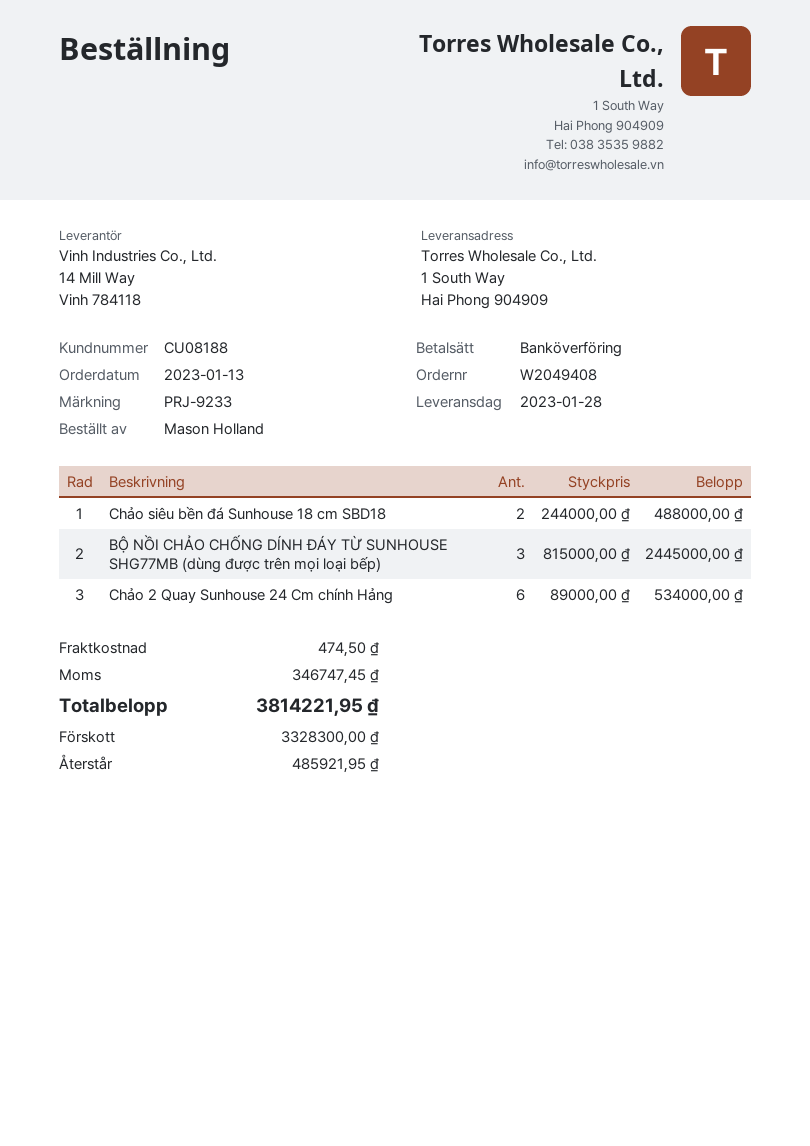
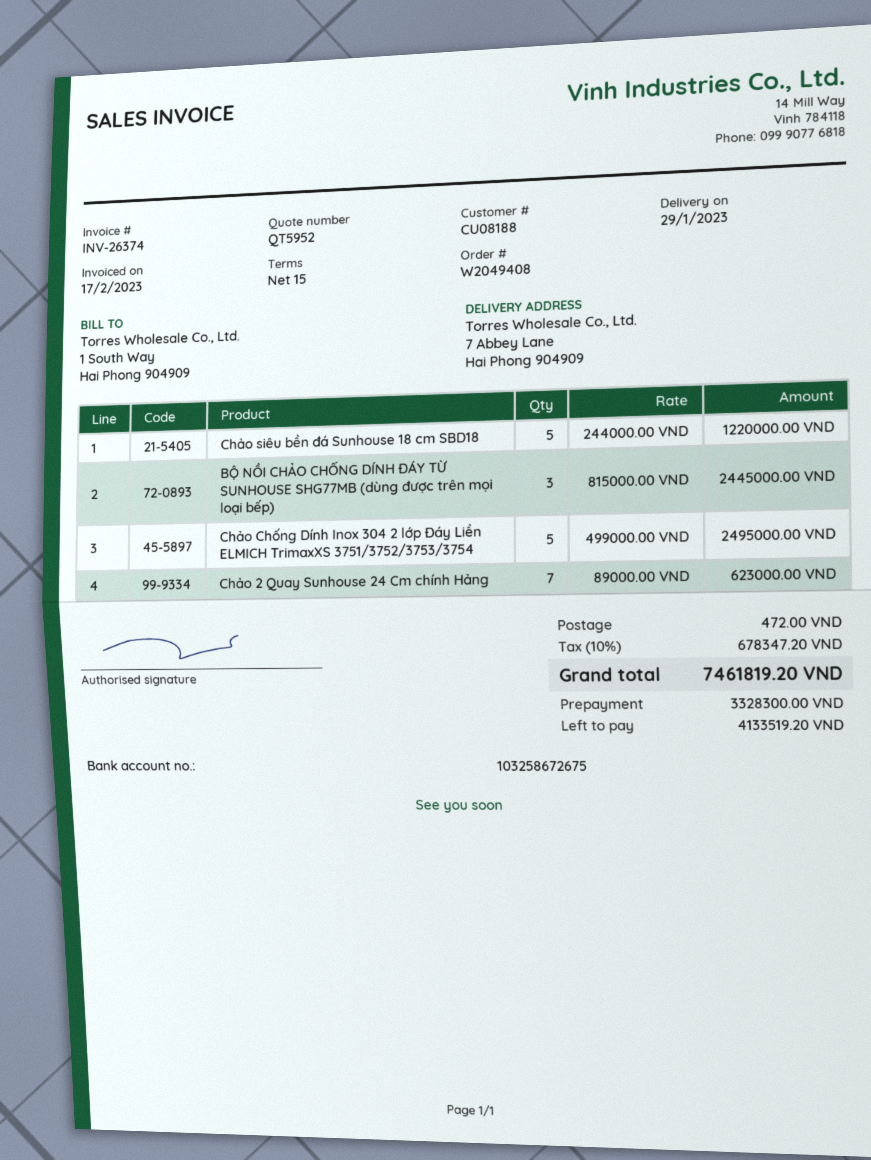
delivery date: 2023-01-28 -> 2023-01-29
ship to: 1 South Way, Hai Phong 904909 -> 7 Abbey Lane, Hai Phong 904909
Chảo siêu bền đá Sunhouse 18 cm SBD18: 2 x 244000.00 = 488000.00 -> 5 x 244000.00 = 1220000.00
Chảo 2 Quay Sunhouse 24 Cm chính Hảng: 6 x 89000.00 = 534000.00 -> 7 x 89000.00 = 623000.00
Chảo Chống Dính Inox 304 2 lớp Đáy Liền ELMICH TrimaxXS 3751/3752/3753/3754: none -> 5 x 499000.00 = 2495000.00
shipping: 474.50 -> 472.00
tax: 346747.45 -> 678347.20
total: 3814221.95 -> 7461819.20
balance: 485921.95 -> 4133519.20

